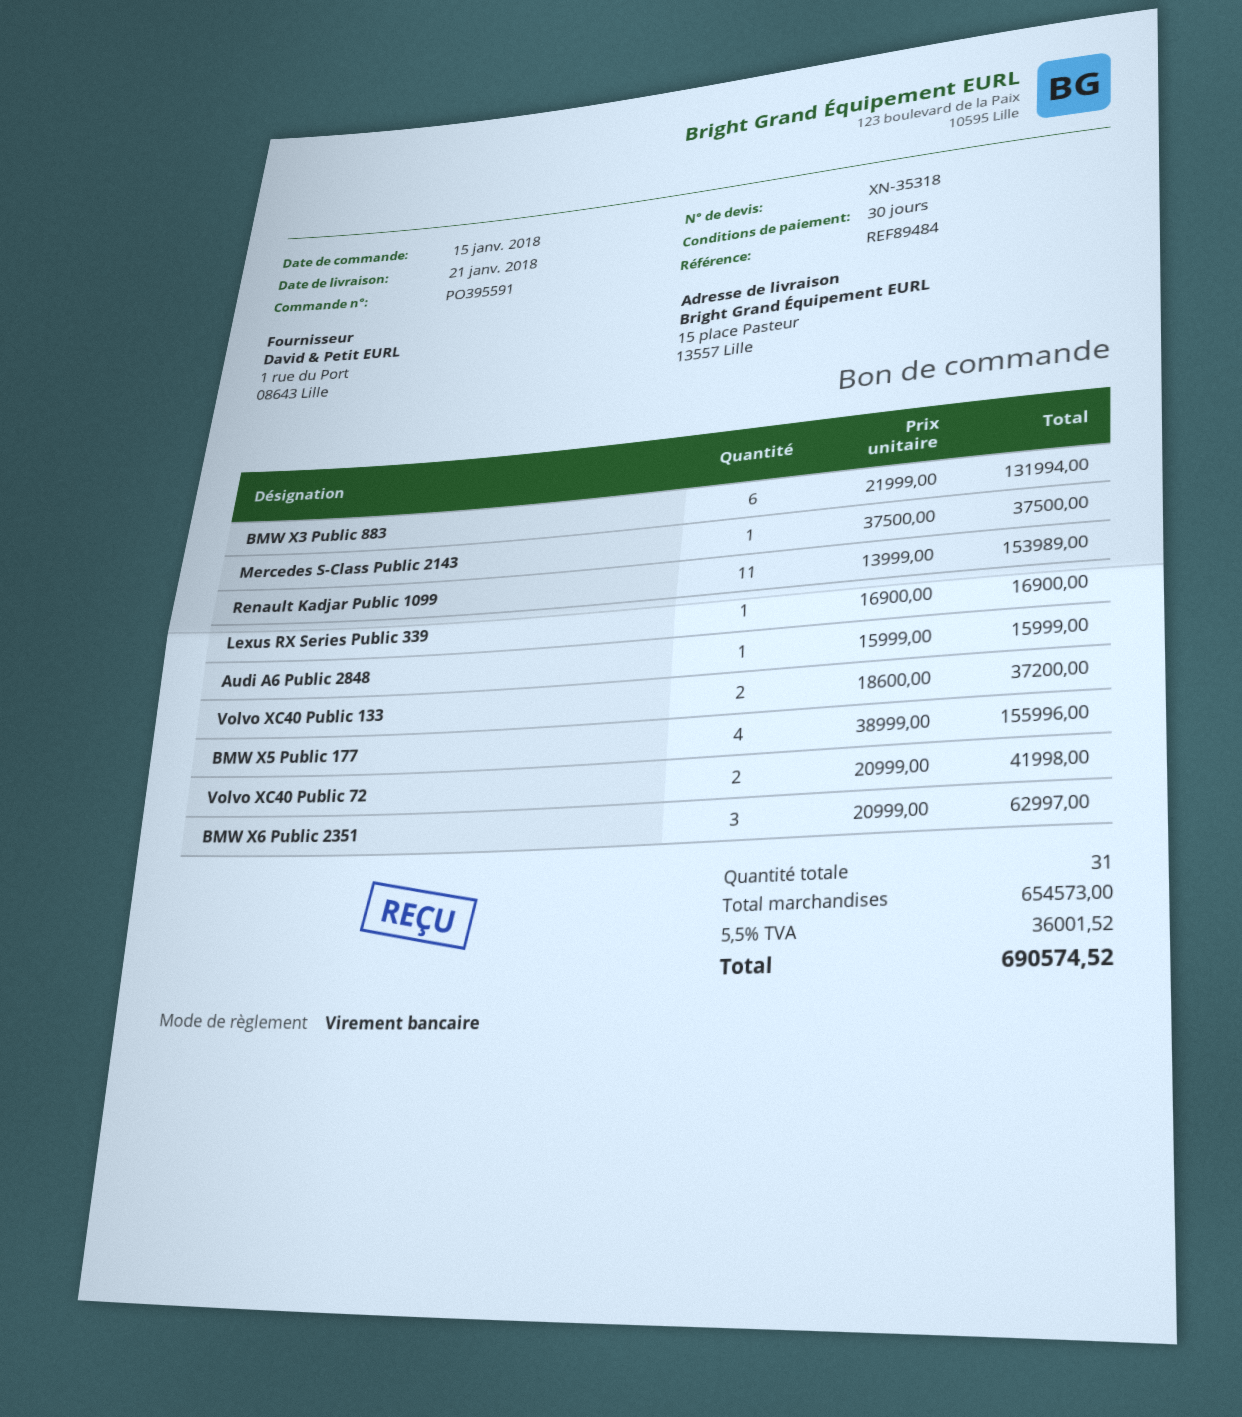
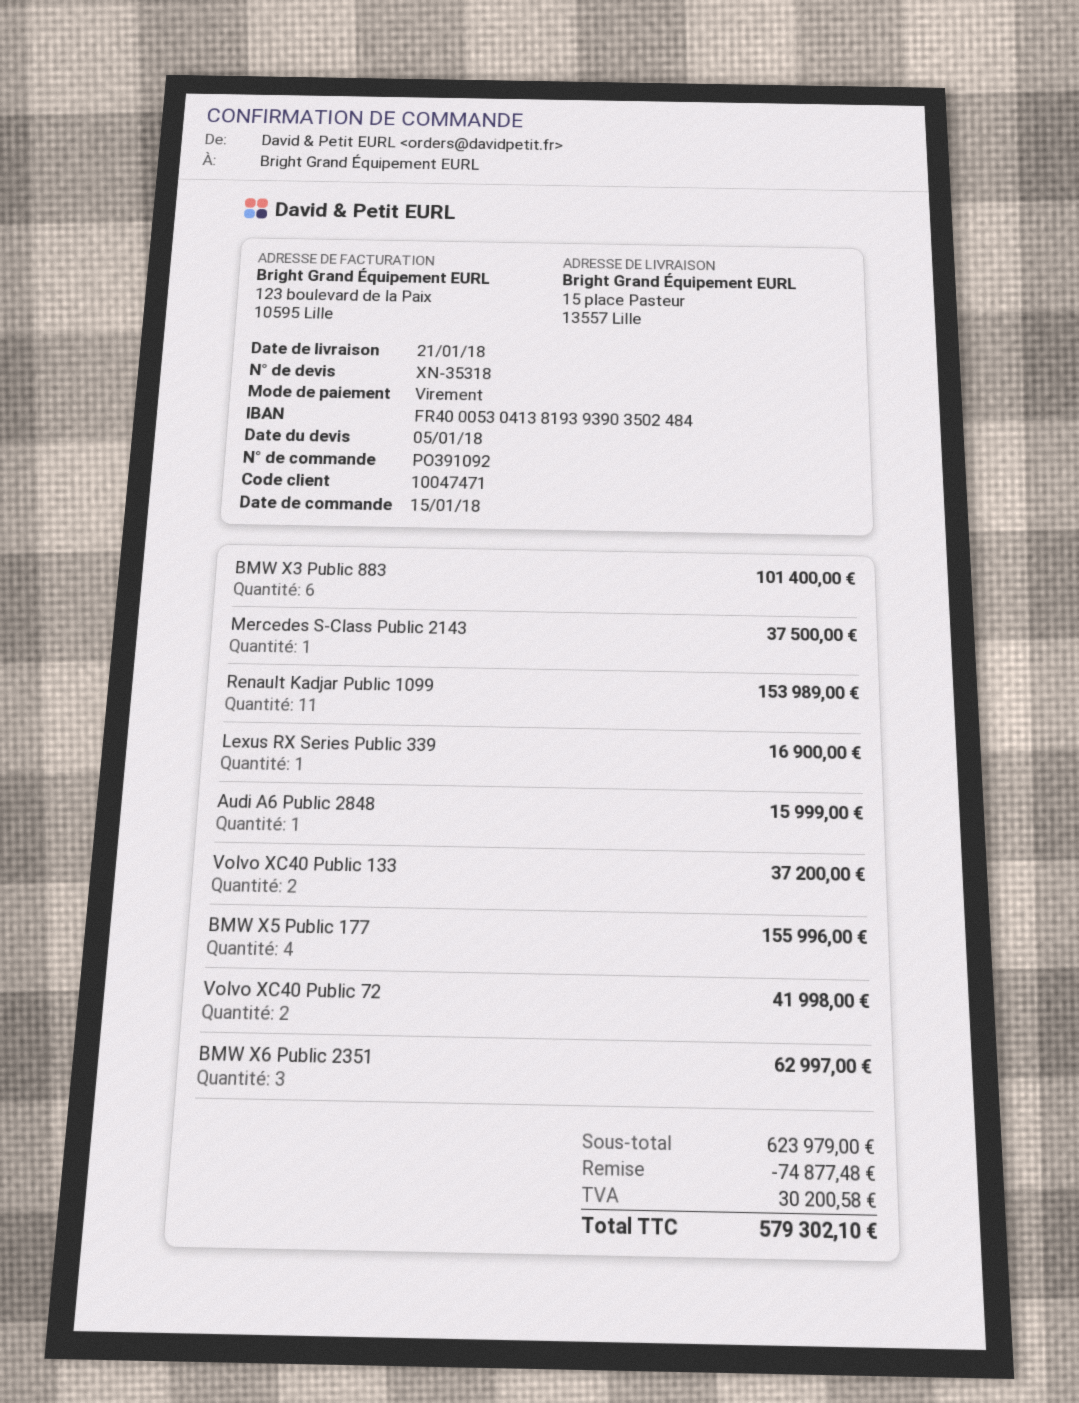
order number: PO395591 -> PO391092
BMW X3 Public 883: 6 for 131994.00 -> 6 for 101400.00
subtotal: 654573.00 -> 623979.00
discount: none -> 74877.48
tax: 36001.52 -> 30200.58
total: 690574.52 -> 579302.10

